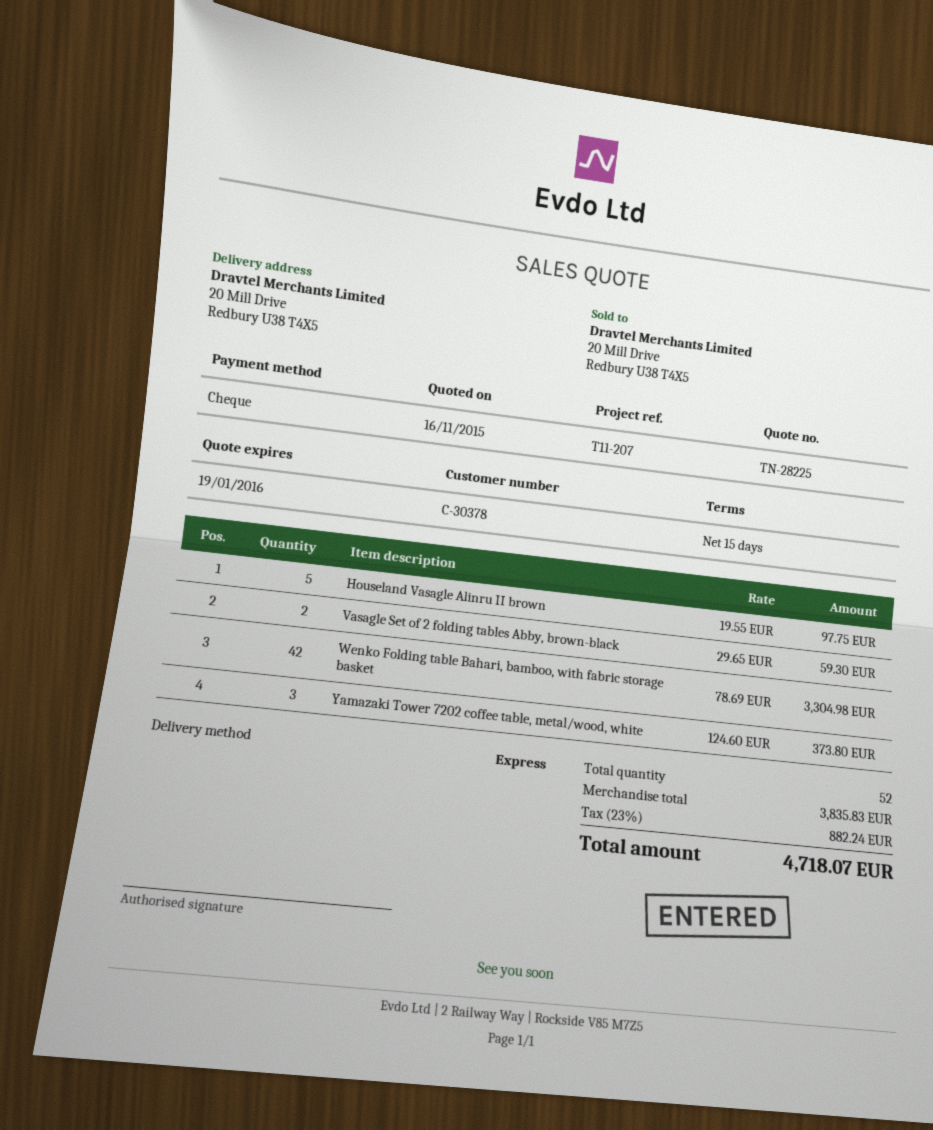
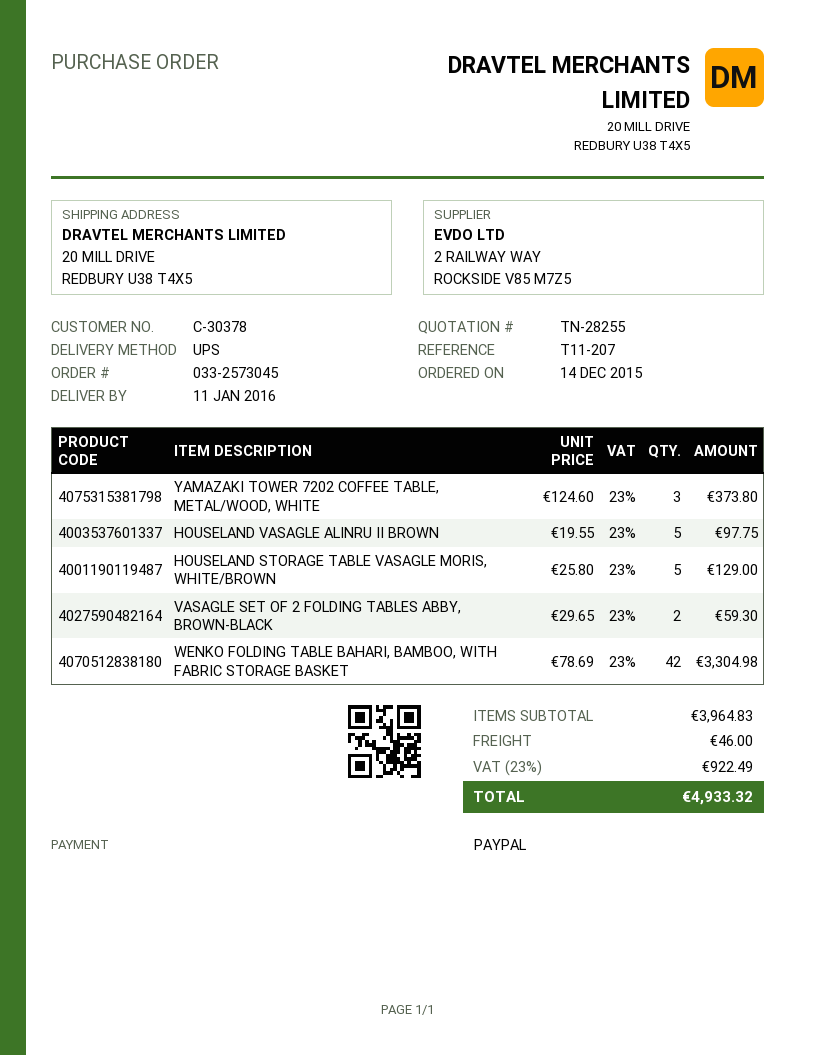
quote number: TN-28225 -> TN-28255
payment method: cheque -> PayPal
shipping method: express -> UPS
HOUSELAND STORAGE TABLE VASAGLE MORIS, WHITE/BROWN: none -> 5 x 25.80 = 129.00
subtotal: 3835.83 -> 3964.83
shipping: none -> 46.00
tax: 23% = 882.24 -> 23% = 922.49
total: 4718.07 -> 4933.32

